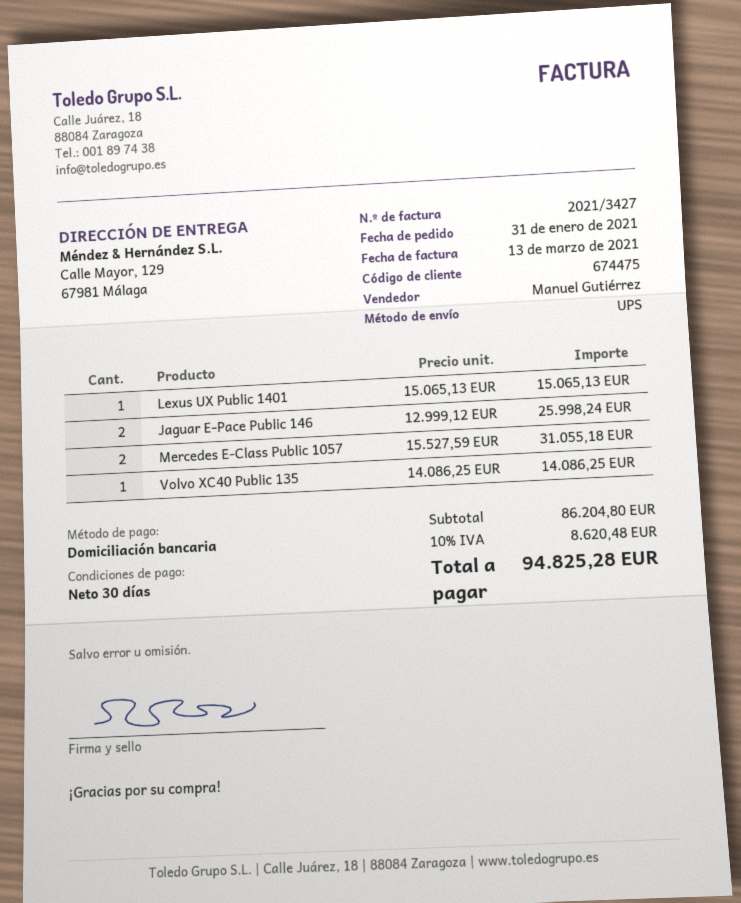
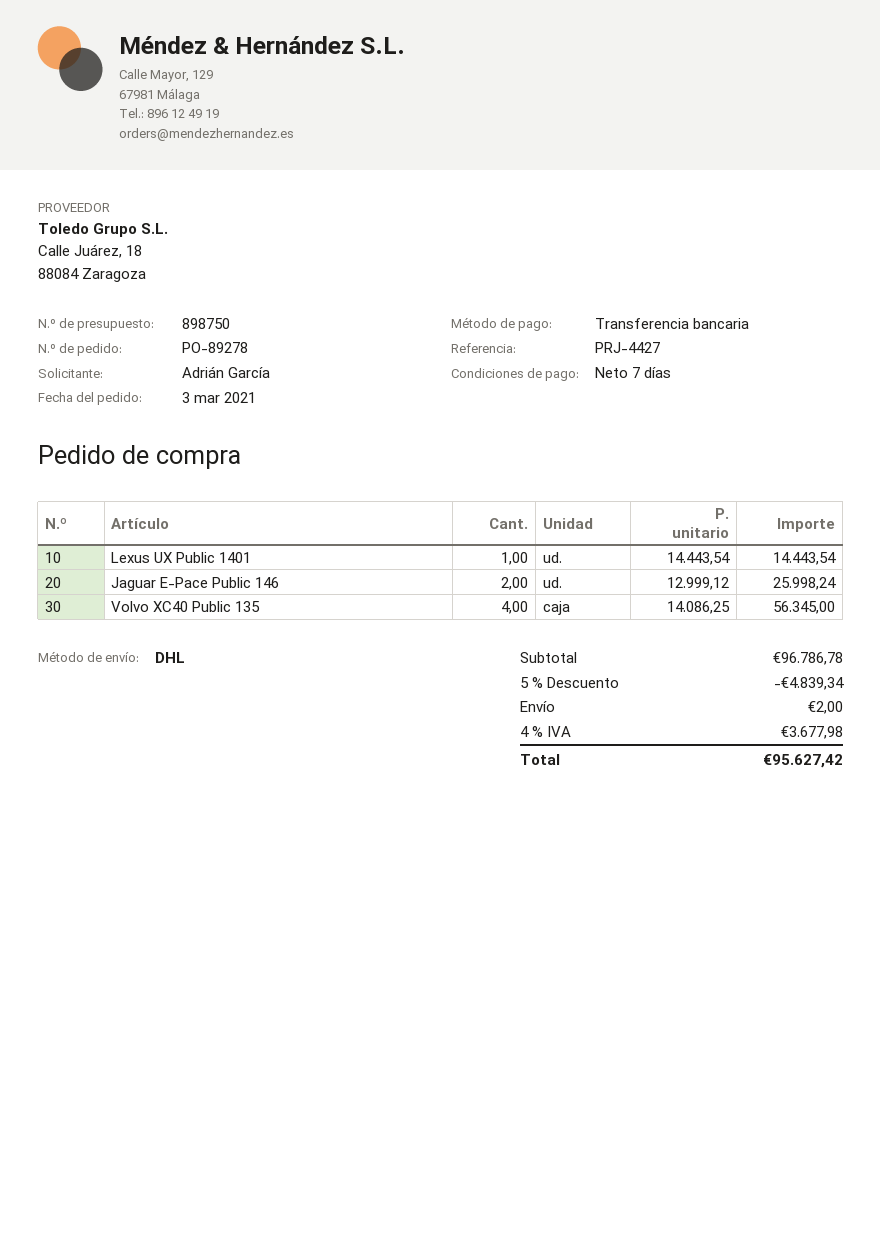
order date: 2021-01-31 -> 2021-03-03
payment terms: 30 days -> 7 days
payment method: direct debit -> bank transfer
shipping method: UPS -> DHL
Lexus UX Public 1401: 1 x 15065.13 = 15065.13 -> 1 x 14443.54 = 14443.54
Mercedes E-Class Public 1057: 2 x 15527.59 = 31055.18 -> none
Volvo XC40 Public 135: 1 x 14086.25 = 14086.25 -> 4 x 14086.25 = 56345.00
subtotal: 86204.80 -> 96786.78
discount: none -> 5% = 4839.34
shipping: none -> 2.00
tax: 10% = 8620.48 -> 4% = 3677.98
total: 94825.28 -> 95627.42

